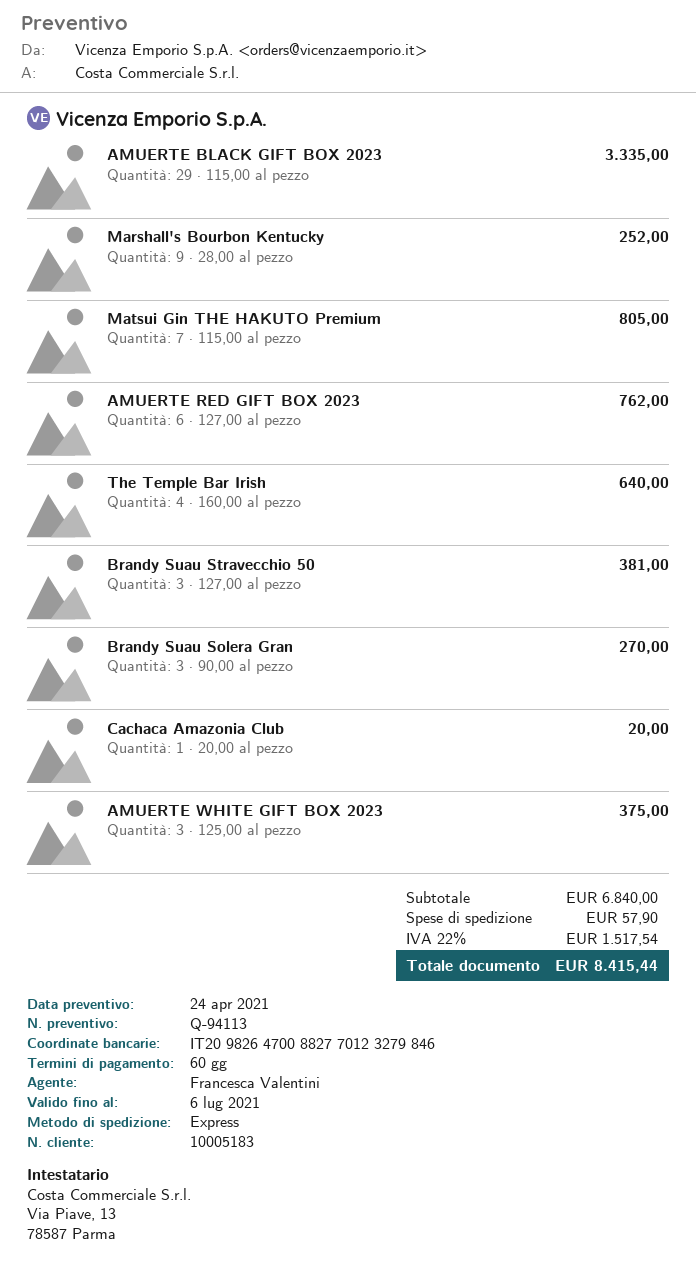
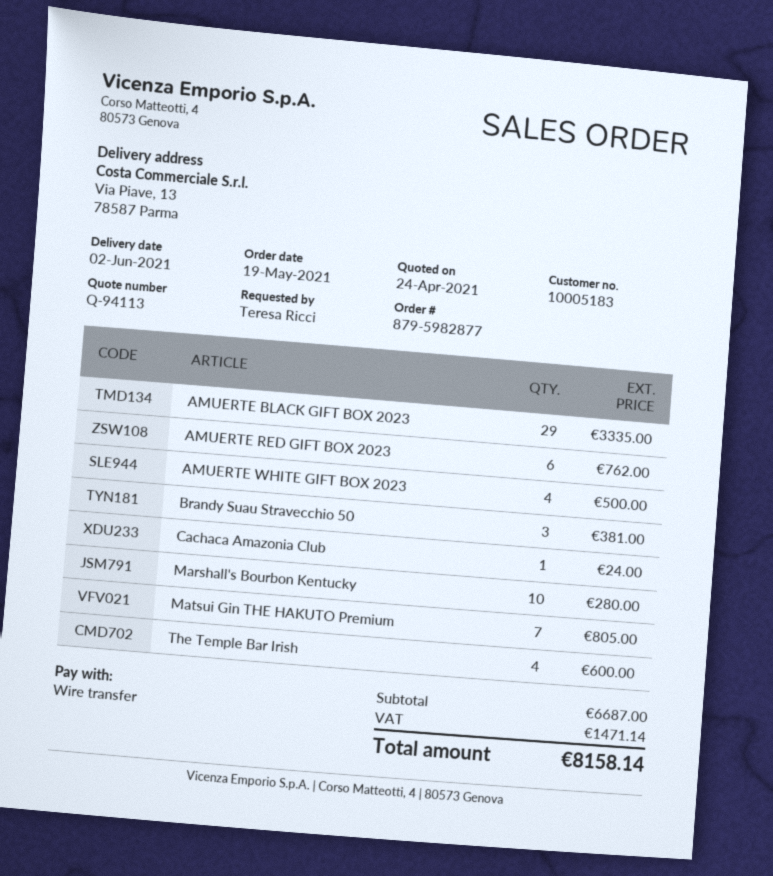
Marshall's Bourbon Kentucky: 9 for 252.00 -> 10 for 280.00
The Temple Bar Irish: 4 for 640.00 -> 4 for 600.00
Brandy Suau Solera Gran: 3 for 270.00 -> none
Cachaca Amazonia Club: 1 for 20.00 -> 1 for 24.00
AMUERTE WHITE GIFT BOX 2023: 3 for 375.00 -> 4 for 500.00
subtotal: 6840.00 -> 6687.00
shipping: 57.90 -> none
tax: 1517.54 -> 1471.14
total: 8415.44 -> 8158.14

